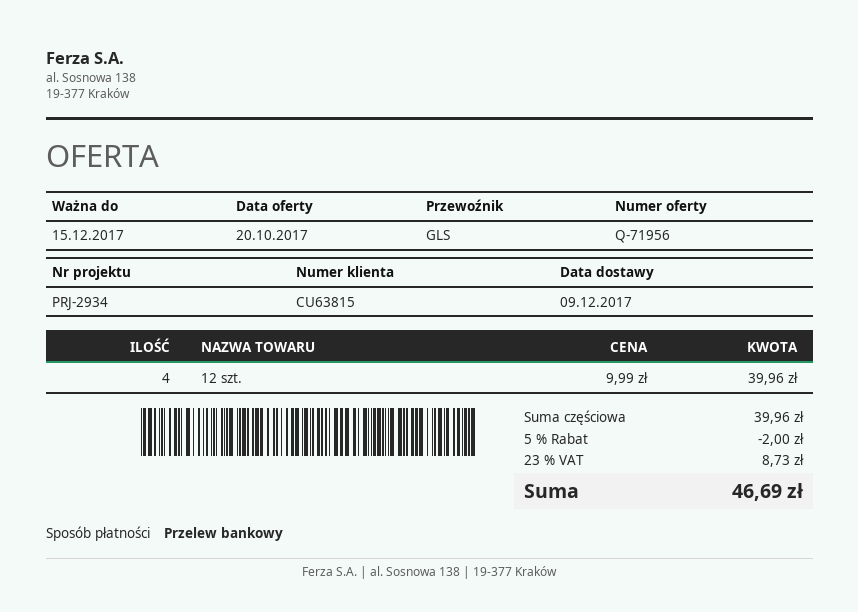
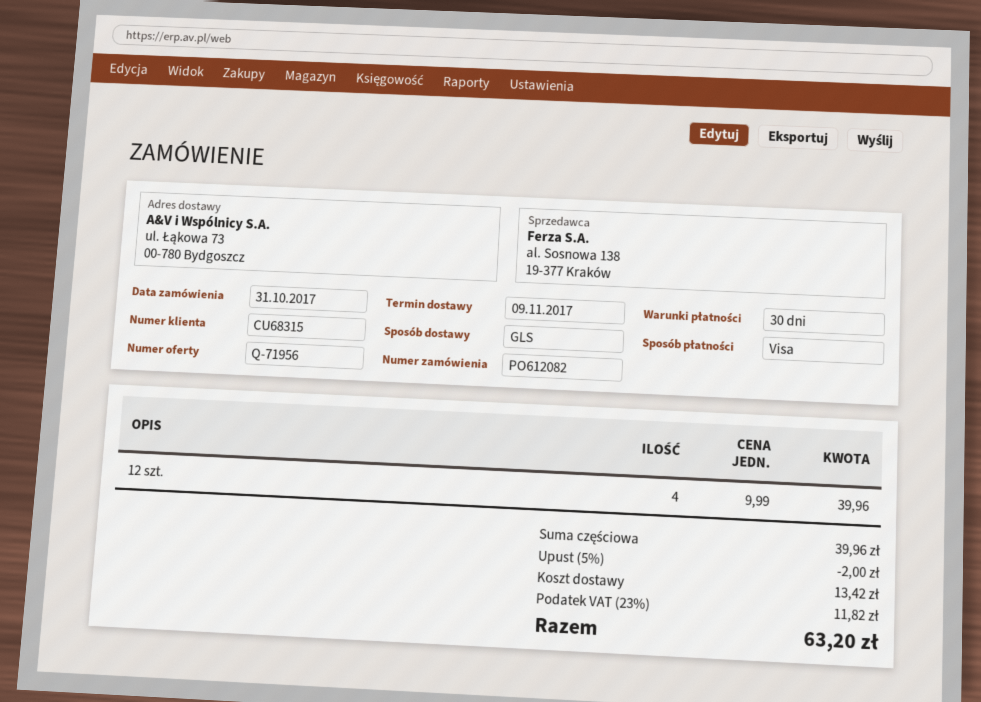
delivery date: 2017-12-09 -> 2017-11-09
customer number: CU63815 -> CU68315
payment method: bank transfer -> Visa
shipping: none -> 13.42
tax: 23% = 8.73 -> 23% = 11.82
total: 46.69 -> 63.20

